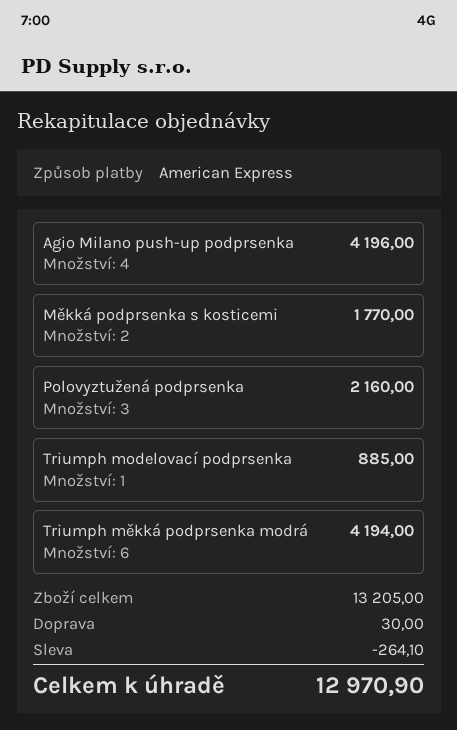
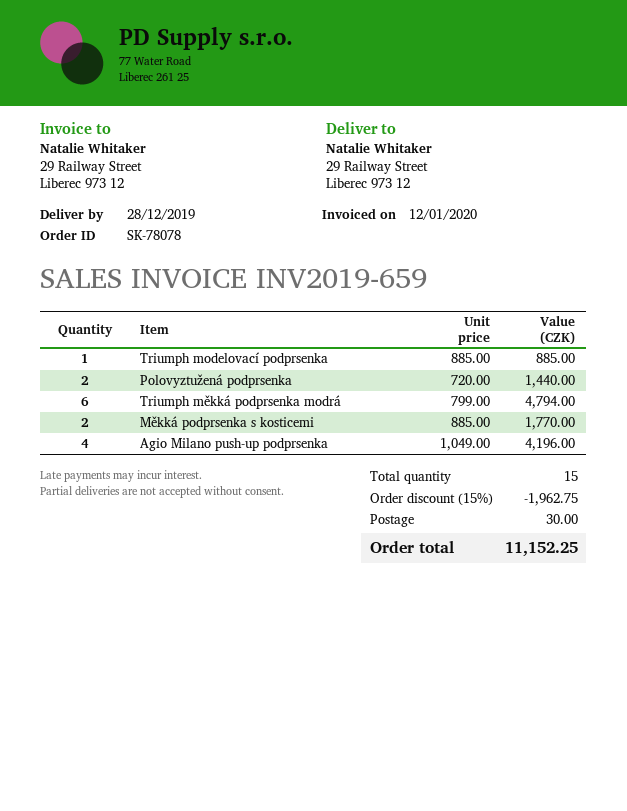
Polovyztužená podprsenka: 3 for 2160.00 -> 2 for 1440.00
Triumph měkká podprsenka modrá: 6 for 4194.00 -> 6 for 4794.00
discount: 264.10 -> 1962.75
total: 12970.90 -> 11152.25

